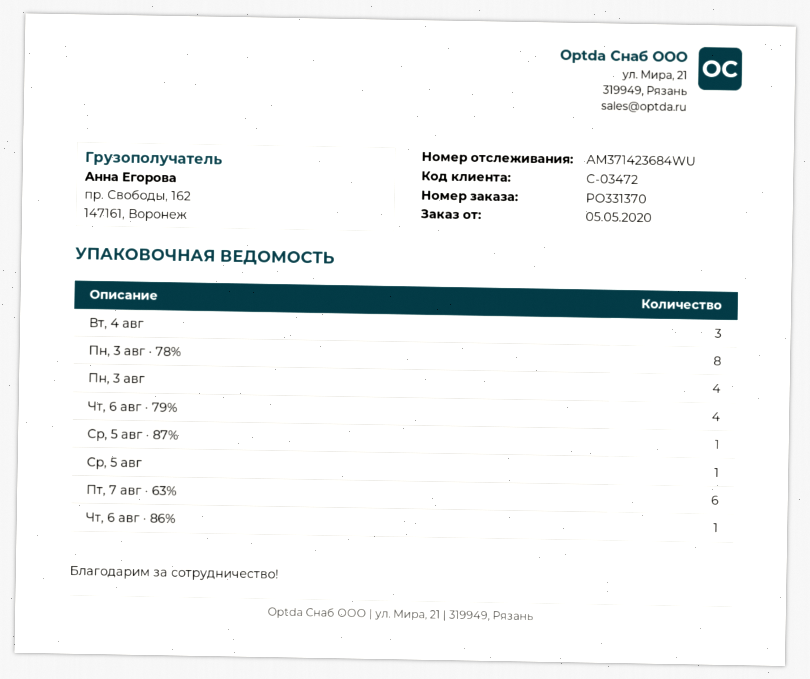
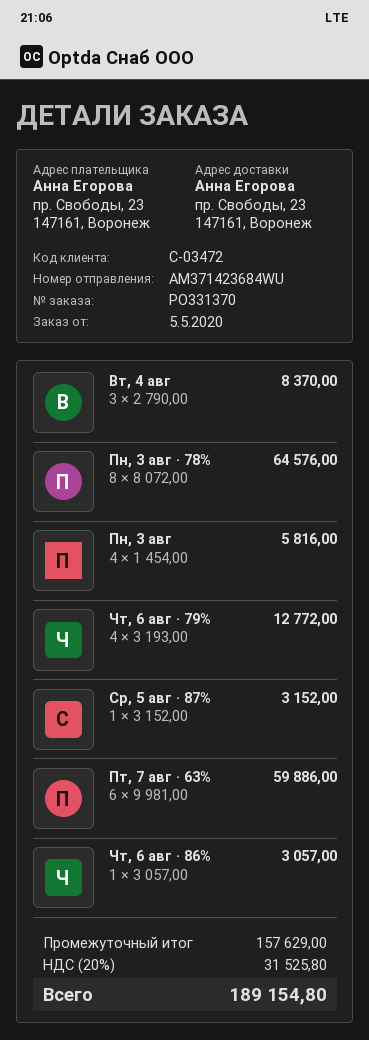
ship to: пр. Свободы, 162, 147161, Воронеж -> пр. Свободы, 23, 147161, Воронеж
Ср, 5 авг: 1 -> none

